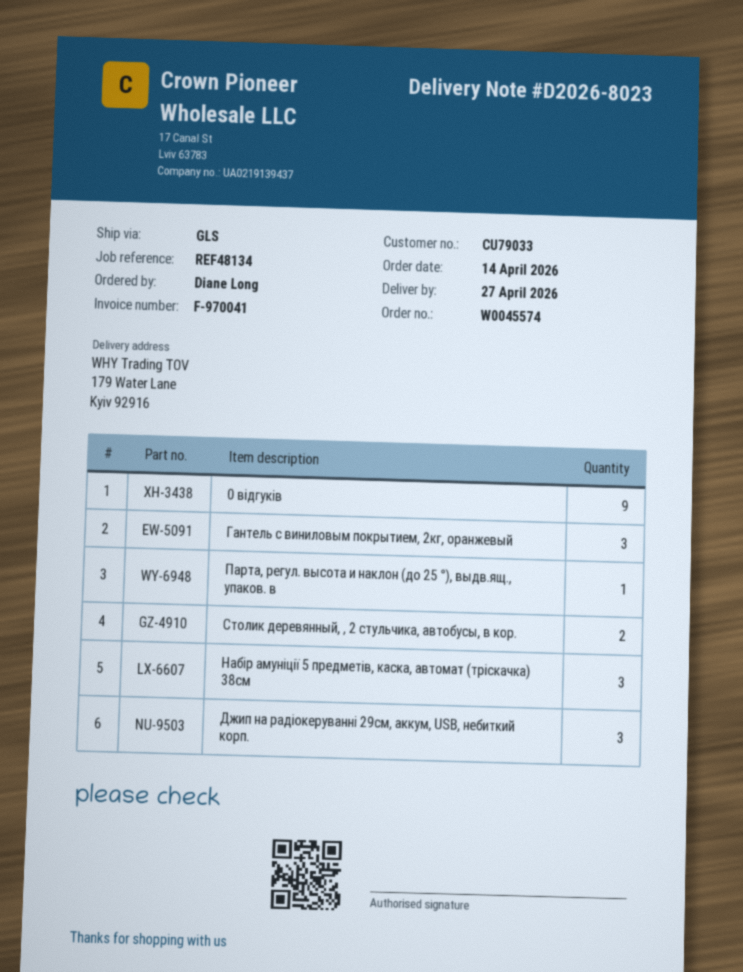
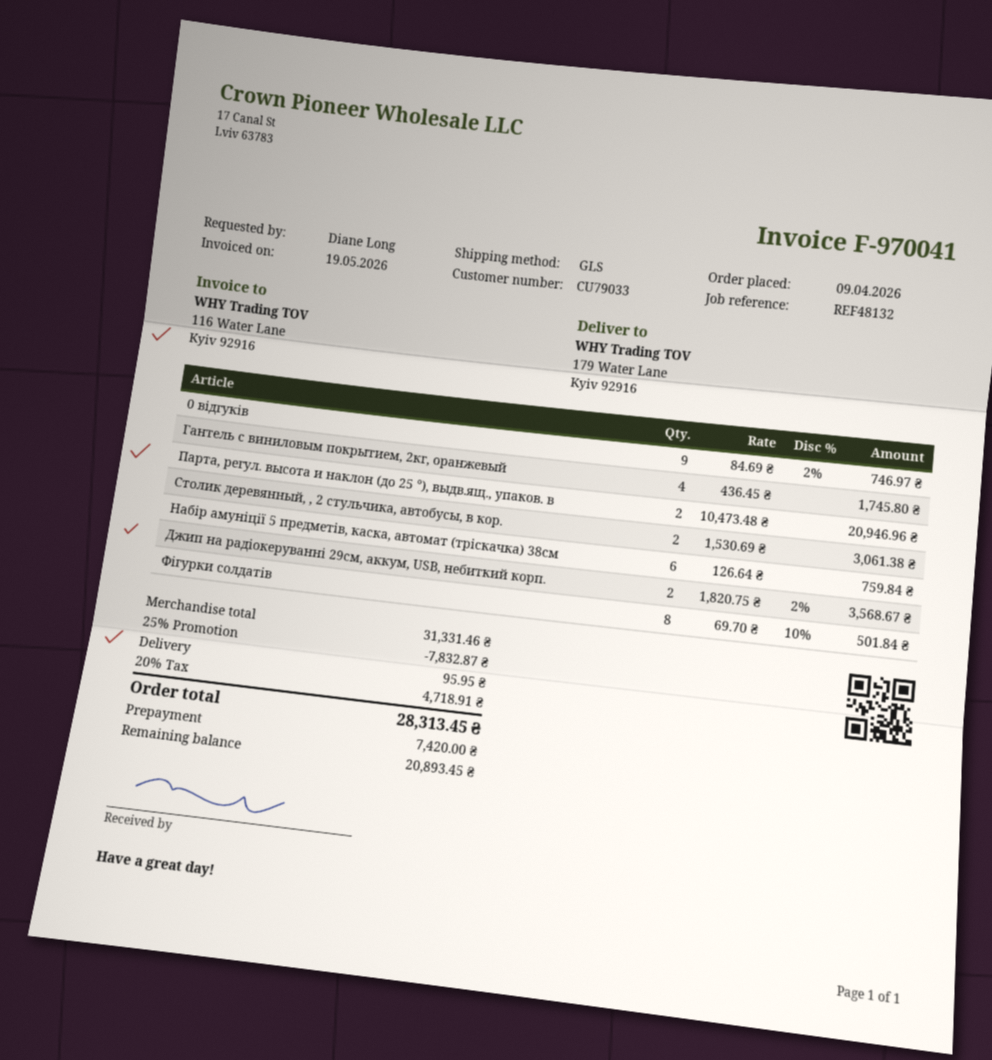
order date: 2026-04-14 -> 2026-04-09
reference: REF48134 -> REF48132
Гантель с виниловым покрытием, 2кг, оранжевый: 3 -> 4
Парта, регул. высота и наклон (до 25 °), выдв.ящ., упаков. в: 1 -> 2
Набір амуніції 5 предметів, каска, автомат (тріскачка) 38см: 3 -> 6
Джип на радіокеруванні 29см, аккум, USB, небиткий корп.: 3 -> 2
Фігурки солдатів: none -> 8

